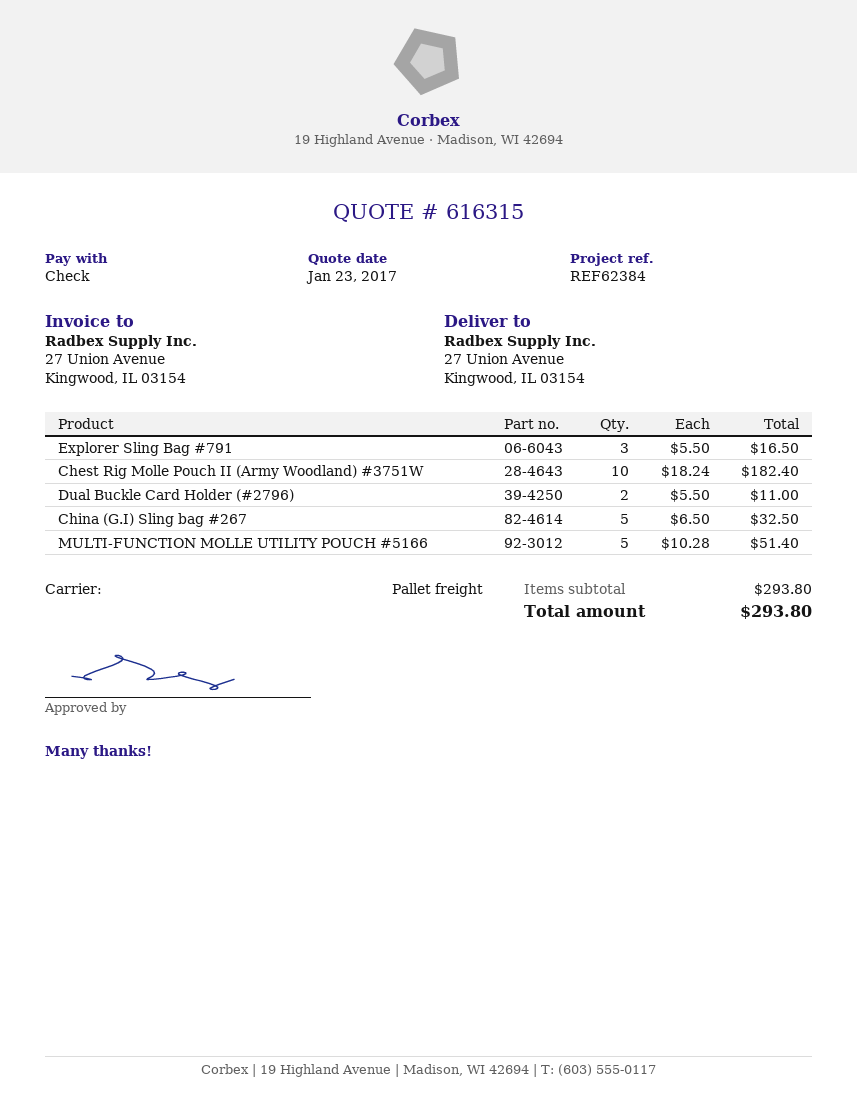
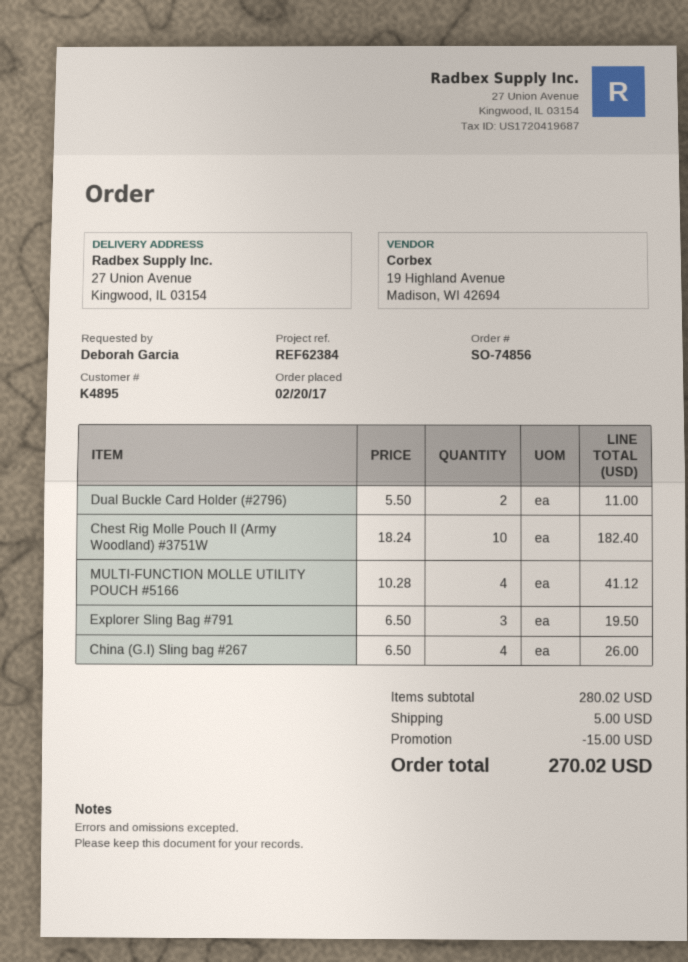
Explorer Sling Bag #791: 3 x 5.50 = 16.50 -> 3 x 6.50 = 19.50
China (G.I) Sling bag #267: 5 x 6.50 = 32.50 -> 4 x 6.50 = 26.00
MULTI-FUNCTION MOLLE UTILITY POUCH #5166: 5 x 10.28 = 51.40 -> 4 x 10.28 = 41.12
subtotal: 293.80 -> 280.02
discount: none -> 15.00
shipping: none -> 5.00
total: 293.80 -> 270.02

